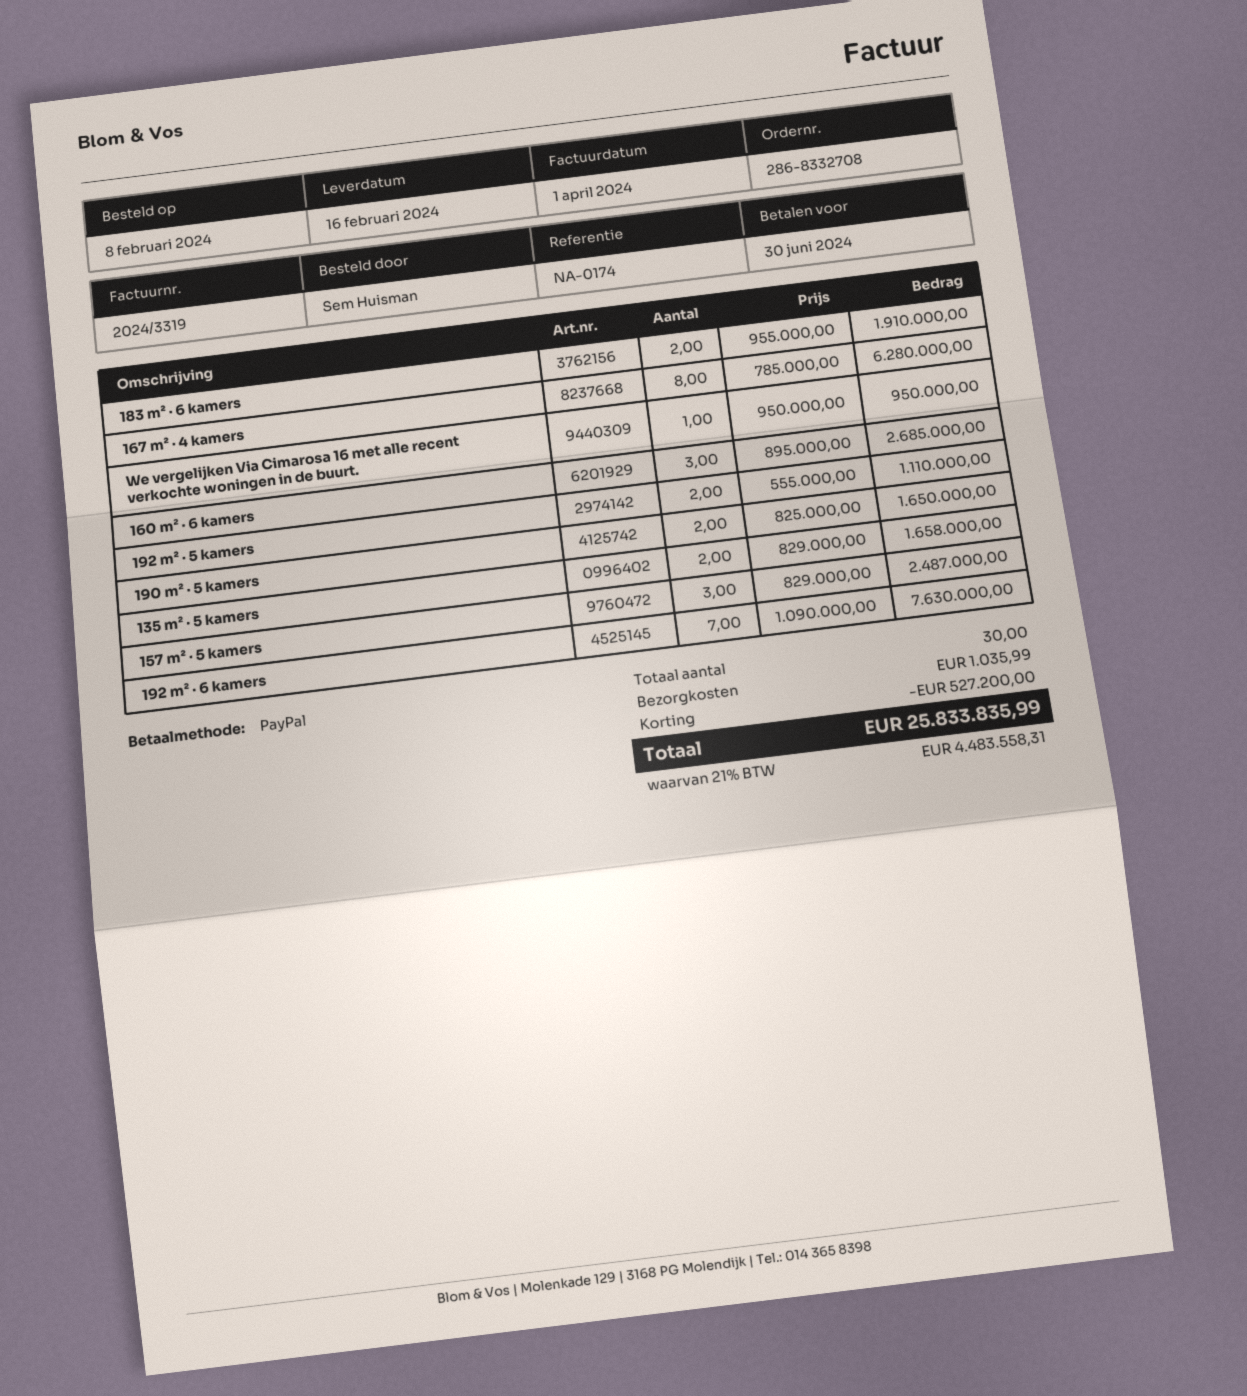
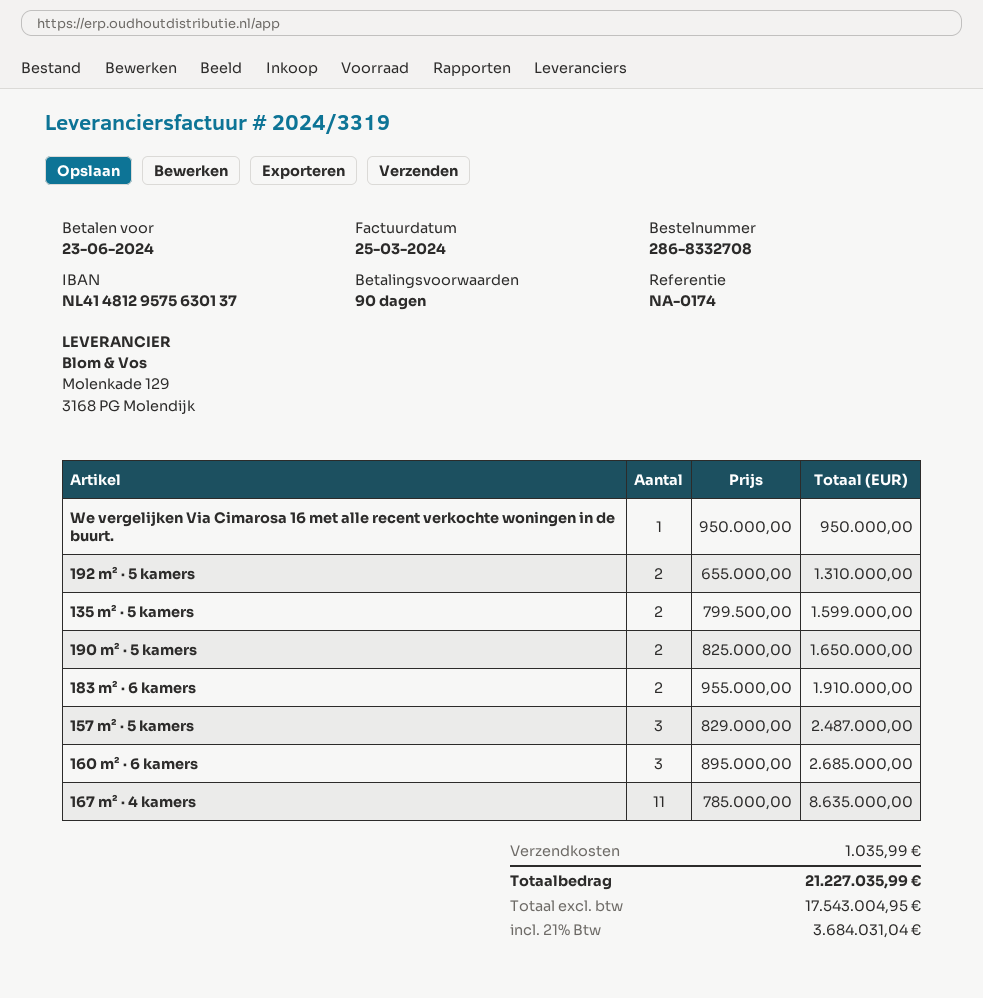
invoice date: 2024-04-01 -> 2024-03-25
due date: 2024-06-30 -> 2024-06-23
167 m² · 4 kamers: 8 x 785000.00 = 6280000.00 -> 11 x 785000.00 = 8635000.00
192 m² · 5 kamers: 2 x 555000.00 = 1110000.00 -> 2 x 655000.00 = 1310000.00
135 m² · 5 kamers: 2 x 829000.00 = 1658000.00 -> 2 x 799500.00 = 1599000.00
192 m² · 6 kamers: 7 x 1090000.00 = 7630000.00 -> none
discount: 527200.00 -> none
tax: 21% = 4483558.31 -> 21% = 3684031.04
total: 25833835.99 -> 21227035.99

